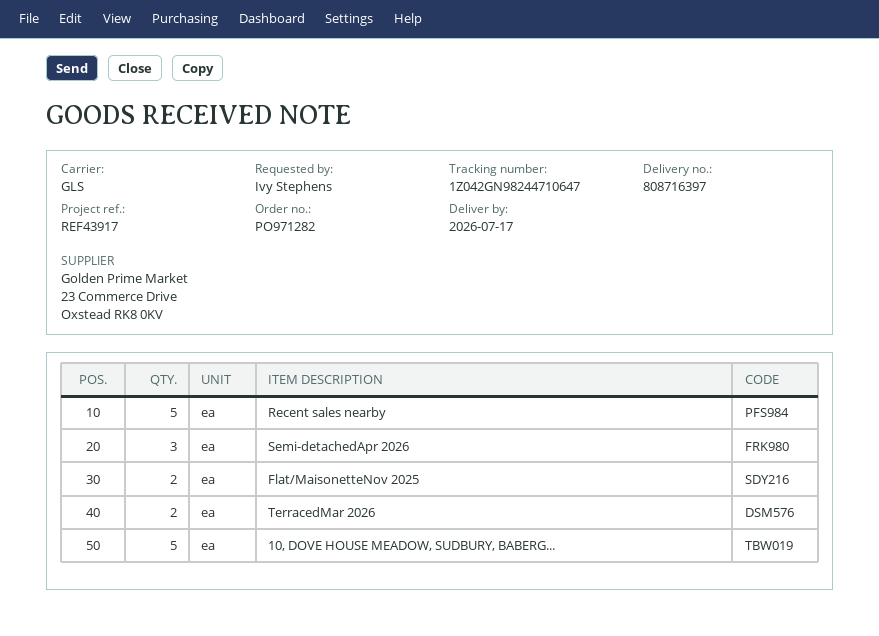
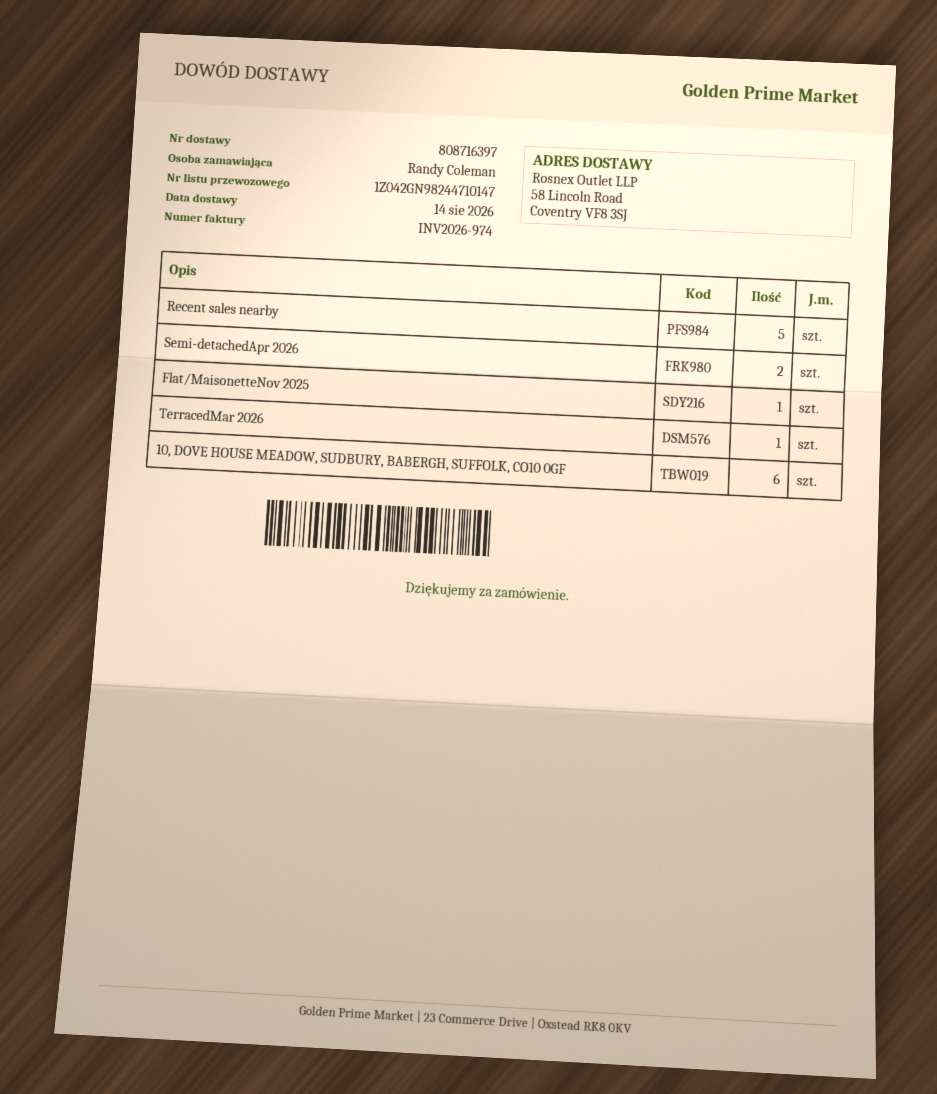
delivery date: 2026-07-17 -> 2026-08-14
ordered by: Ivy Stephens -> Randy Coleman
tracking number: 1Z042GN98244710647 -> 1Z042GN98244710147
Semi-detachedApr 2026: 3 -> 2
Flat/MaisonetteNov 2025: 2 -> 1
TerracedMar 2026: 2 -> 1
10, DOVE HOUSE MEADOW, SUDBURY, BABERG...: 5 -> 6

